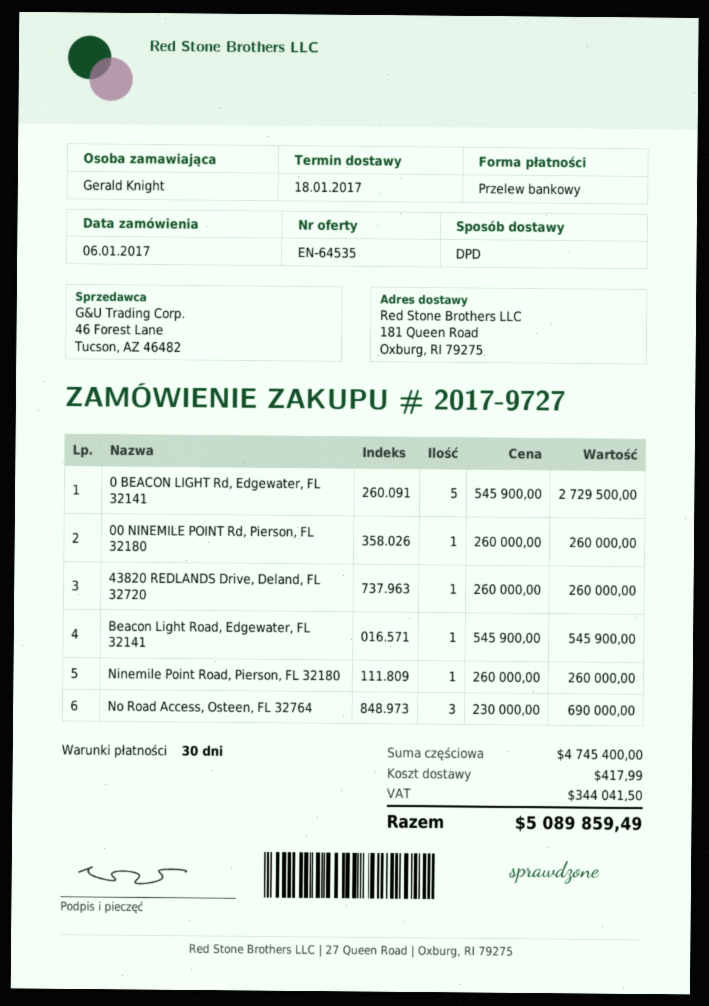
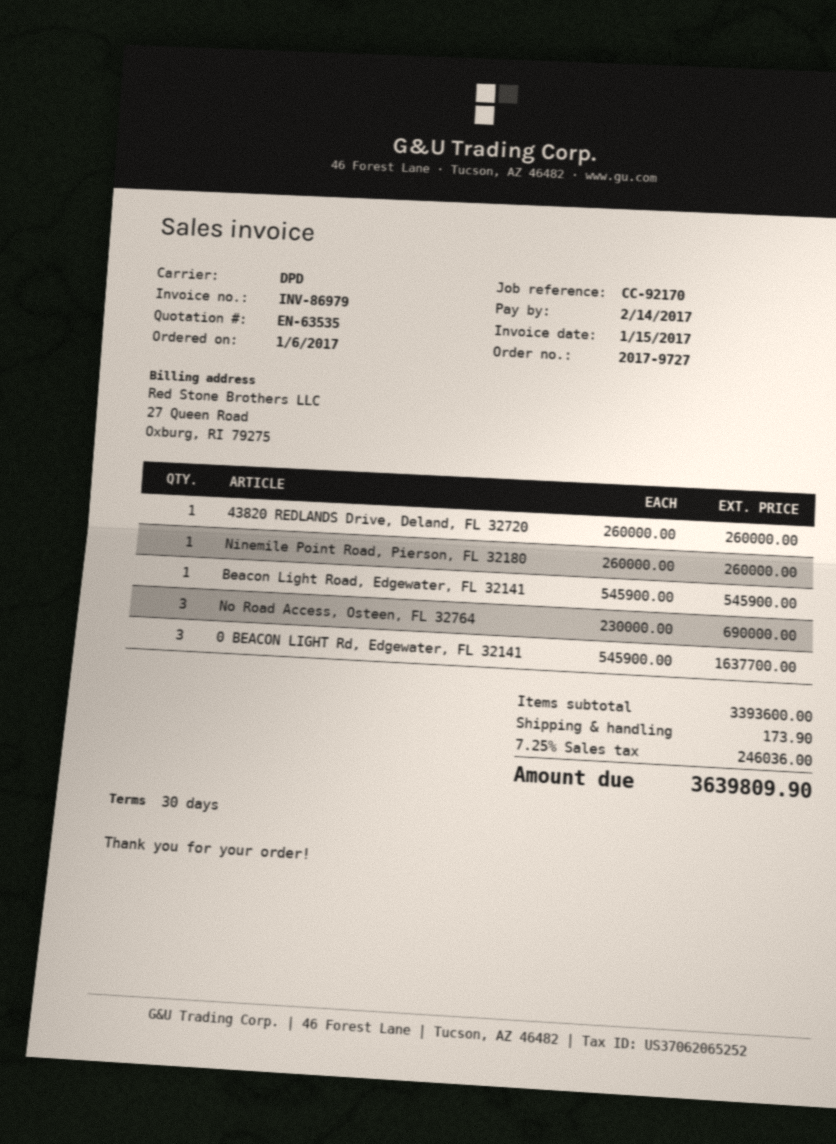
quote number: EN-64535 -> EN-63535
0 BEACON LIGHT Rd, Edgewater, FL 32141: 5 x 545900.00 = 2729500.00 -> 3 x 545900.00 = 1637700.00
00 NINEMILE POINT Rd, Pierson, FL 32180: 1 x 260000.00 = 260000.00 -> none
subtotal: 4745400.00 -> 3393600.00
shipping: 417.99 -> 173.90
tax: 344041.50 -> 246036.00
total: 5089859.49 -> 3639809.90

